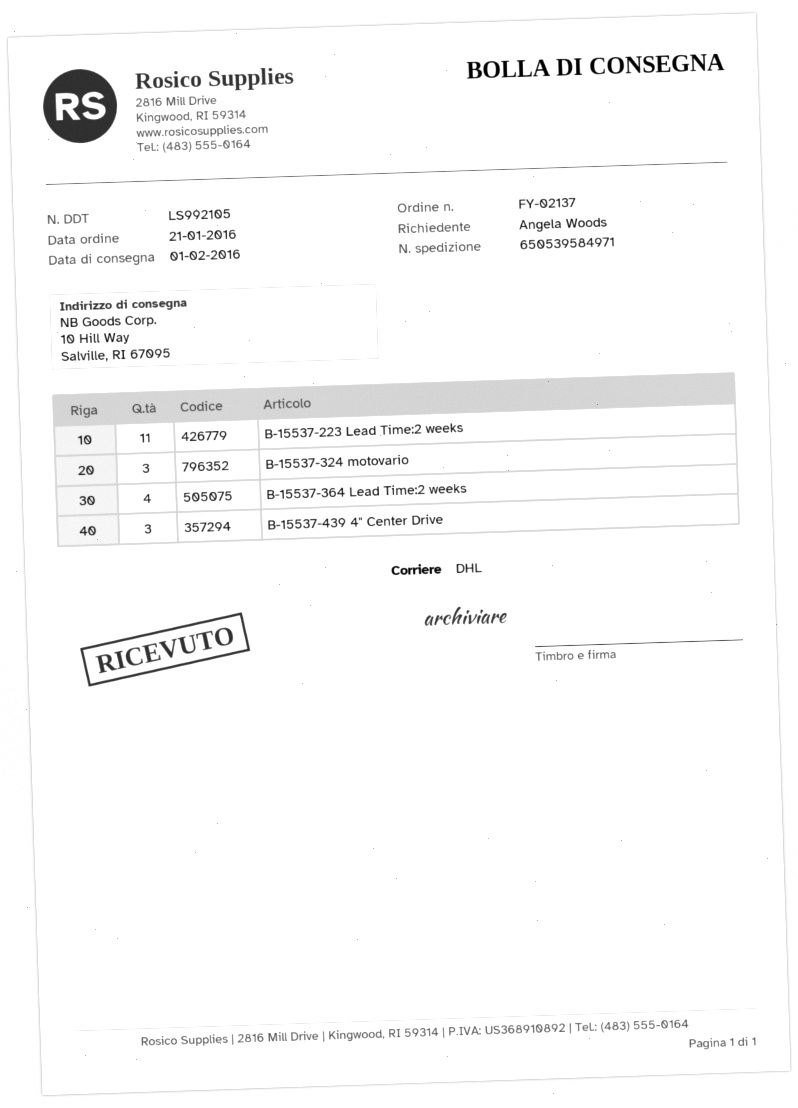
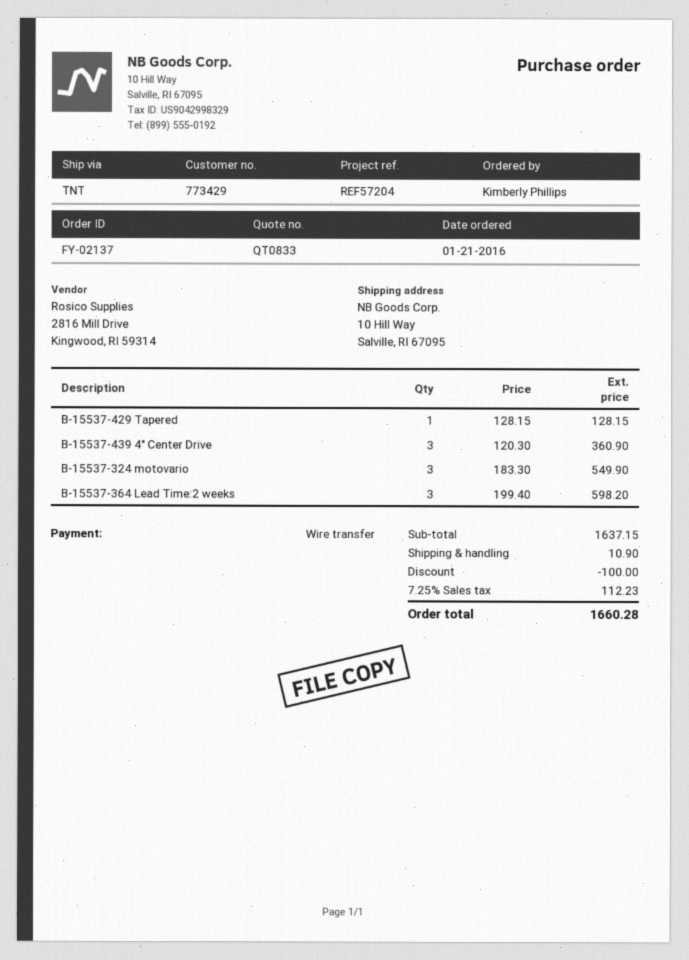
ordered by: Angela Woods -> Kimberly Phillips
shipping method: DHL -> TNT
B-15537-223 Lead Time:2 weeks: 11 -> none
B-15537-364 Lead Time:2 weeks: 4 -> 3
B-15537-429 Tapered: none -> 1

